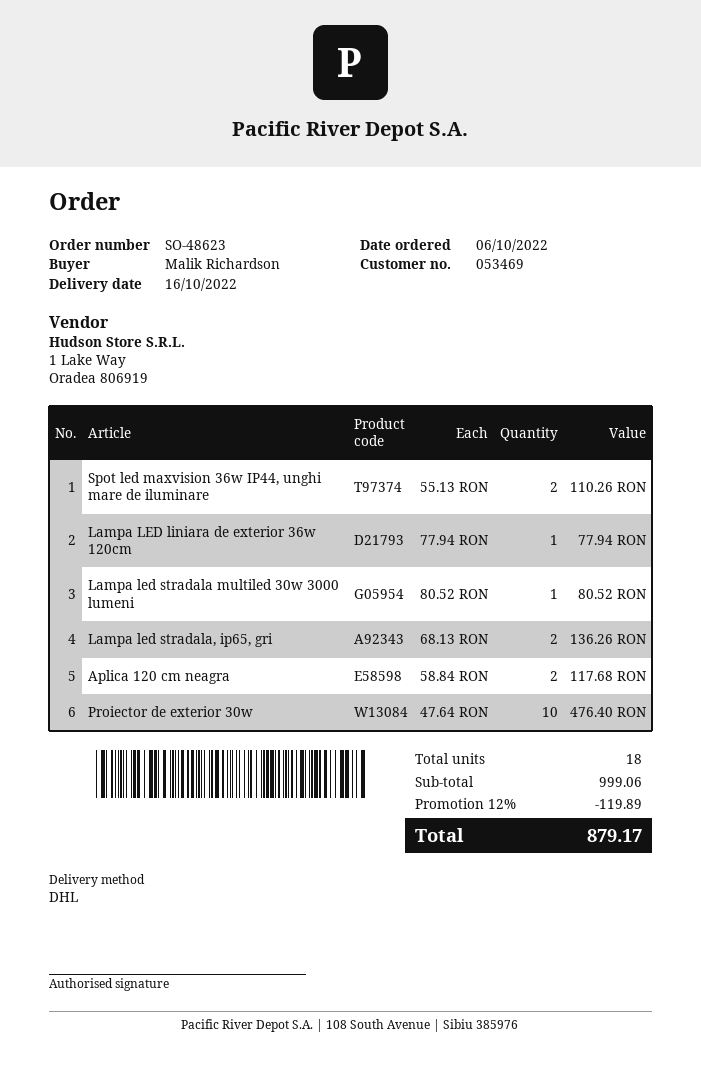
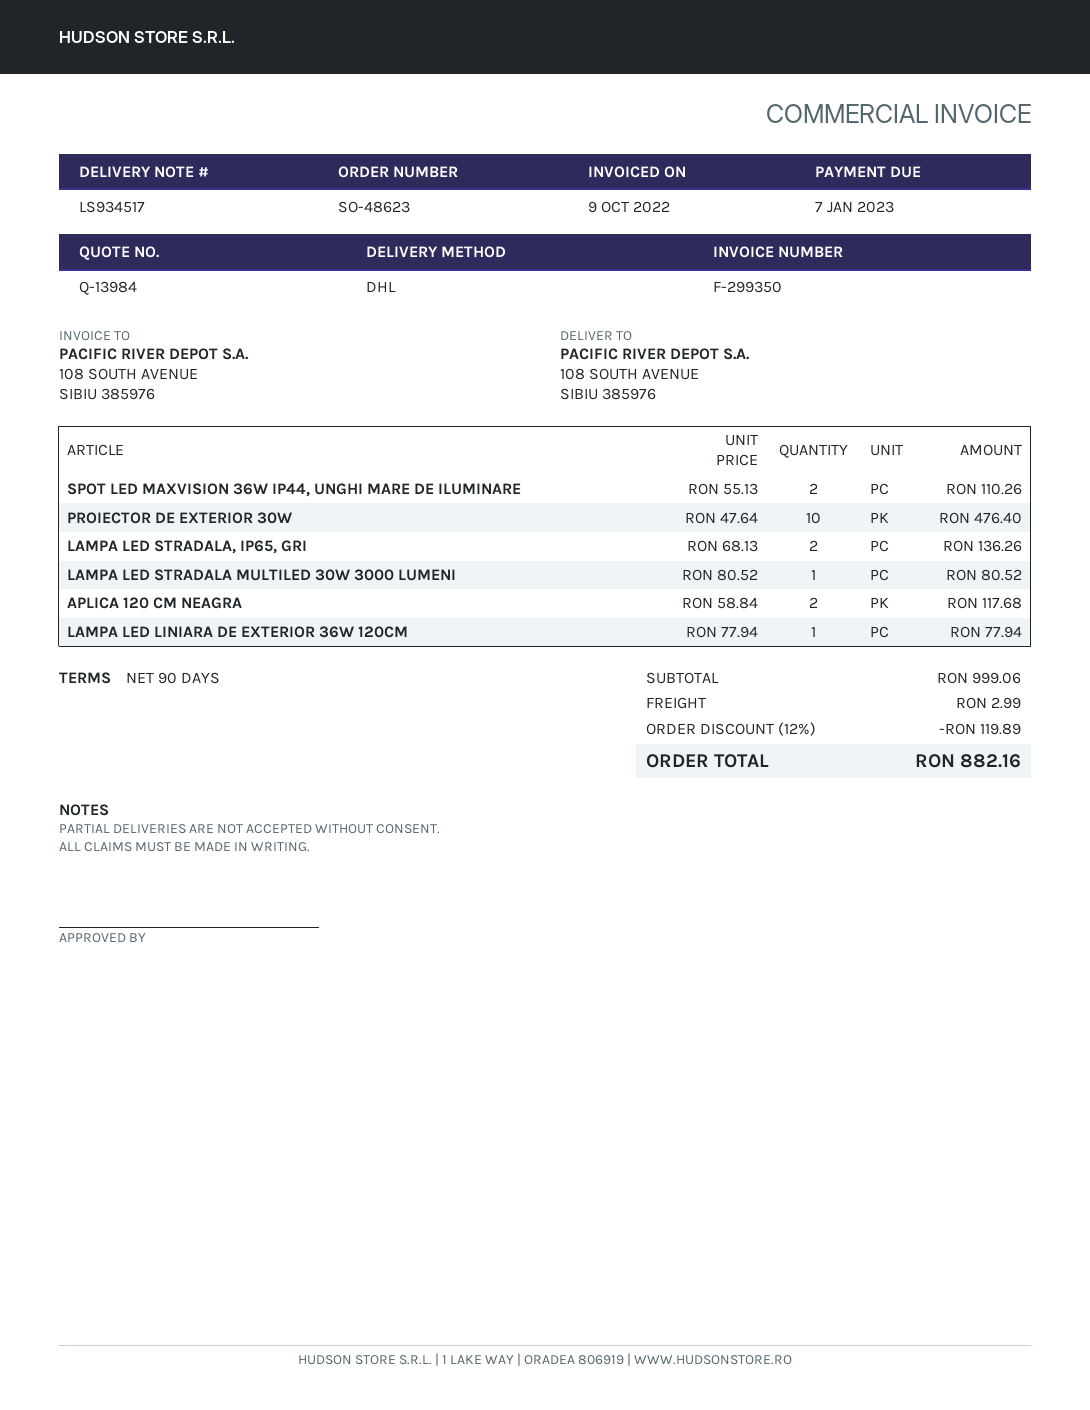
shipping: none -> 2.99
total: 879.17 -> 882.16

